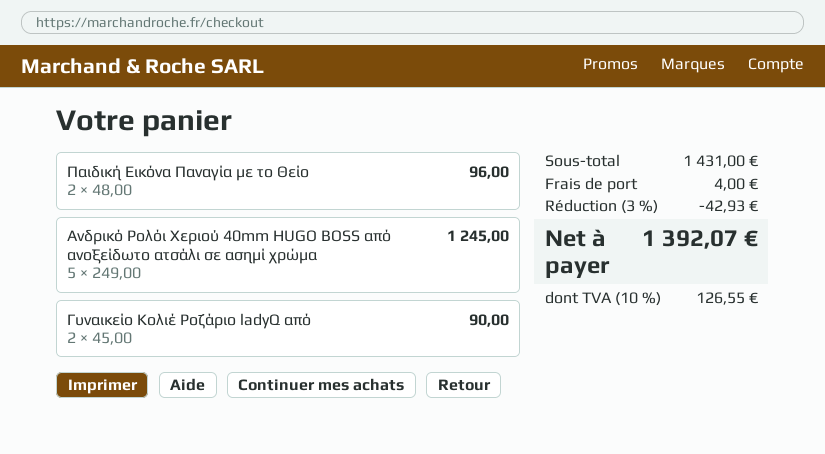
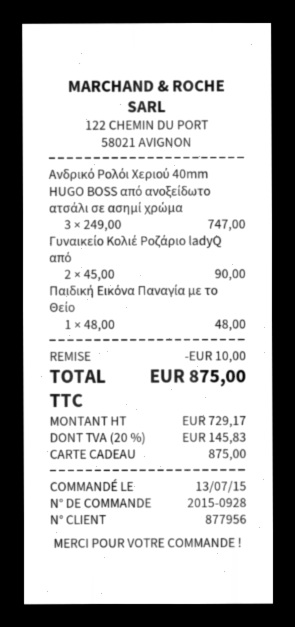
Παιδική Εικόνα Παναγία με το Θείο: 2 x 48.00 = 96.00 -> 1 x 48.00 = 48.00
Ανδρικό Ρολόι Χεριού 40mm HUGO BOSS από ανοξείδωτο ατσάλι σε ασημί χρώμα: 5 x 249.00 = 1245.00 -> 3 x 249.00 = 747.00
discount: 42.93 -> 10.00
shipping: 4.00 -> none
tax: 10% = 126.55 -> 20% = 145.83
total: 1392.07 -> 875.00

